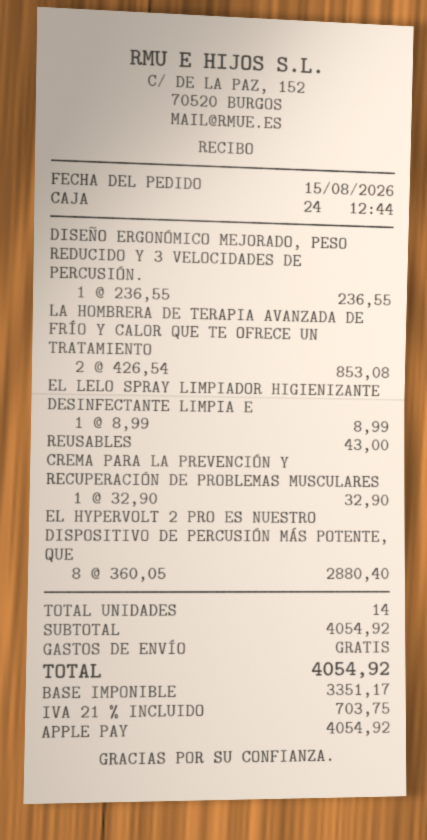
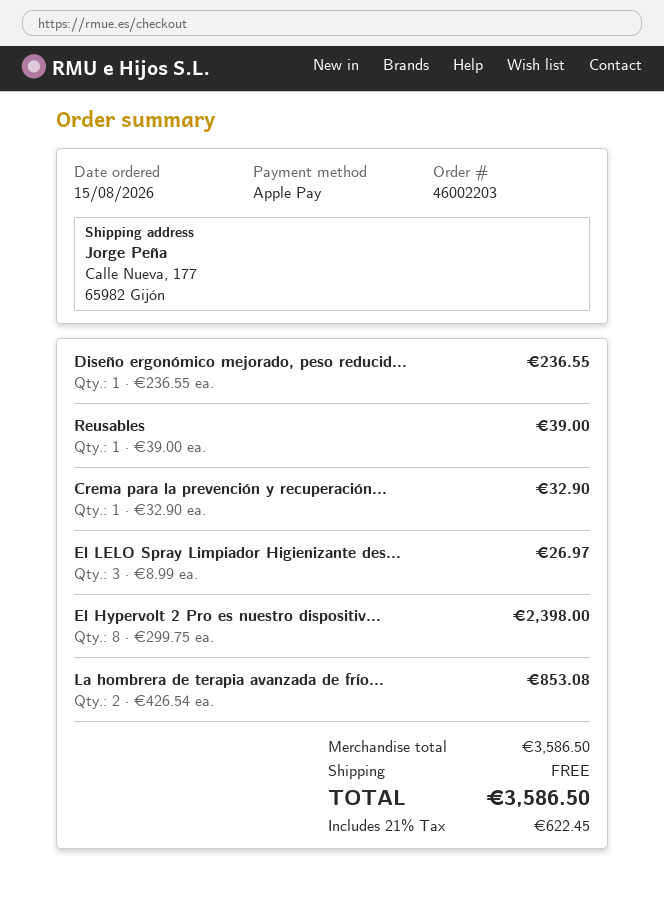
EL LELO SPRAY LIMPIADOR HIGIENIZANTE DESINFECTANTE LIMPIA E: 1 x 8.99 = 8.99 -> 3 x 8.99 = 26.97
REUSABLES: 1 x 43.00 = 43.00 -> 1 x 39.00 = 39.00
EL HYPERVOLT 2 PRO ES NUESTRO DISPOSITIVO DE PERCUSIÓN MÁS POTENTE, QUE: 8 x 360.05 = 2880.40 -> 8 x 299.75 = 2398.00
subtotal: 4054.92 -> 3586.50
tax: 21% = 703.75 -> 21% = 622.45
total: 4054.92 -> 3586.50

